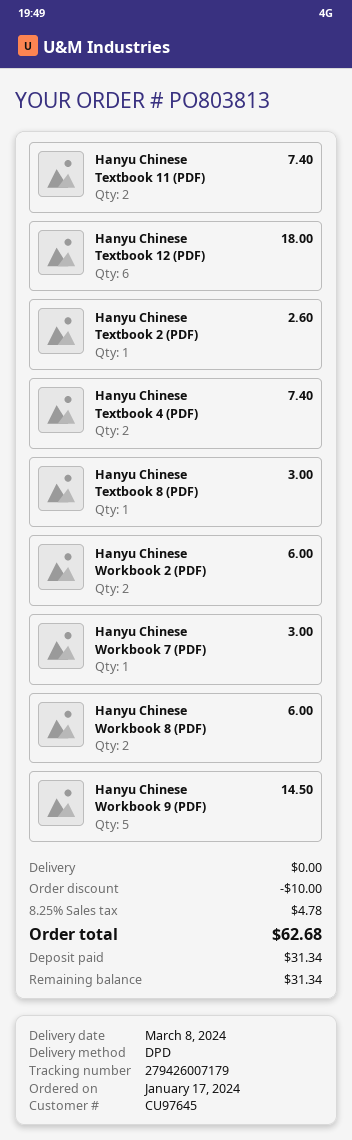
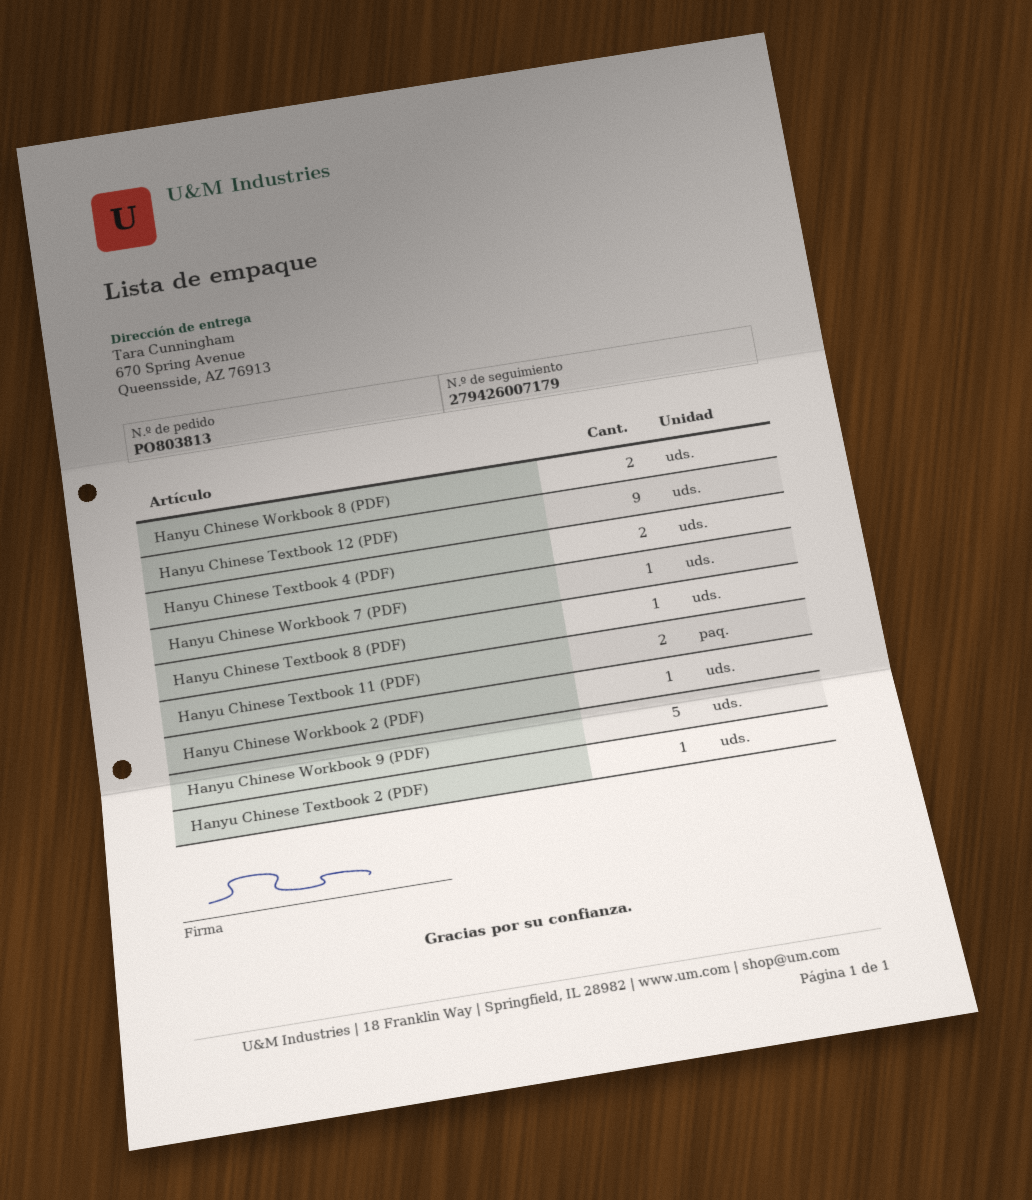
Hanyu Chinese Textbook 12 (PDF): 6 -> 9
Hanyu Chinese Workbook 2 (PDF): 2 -> 1

